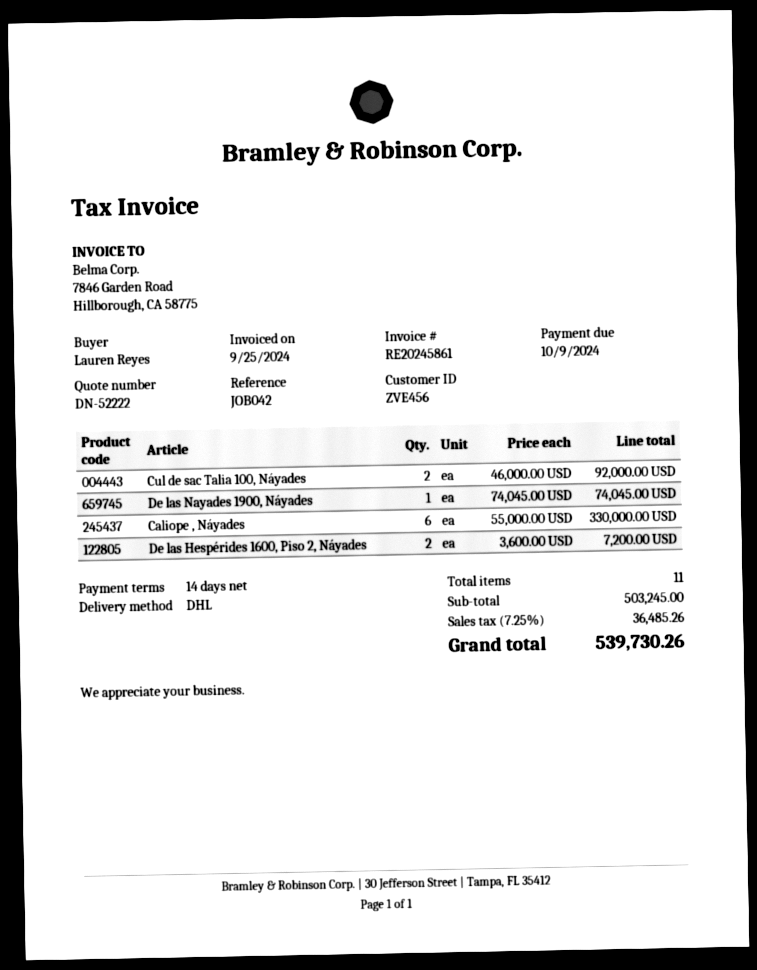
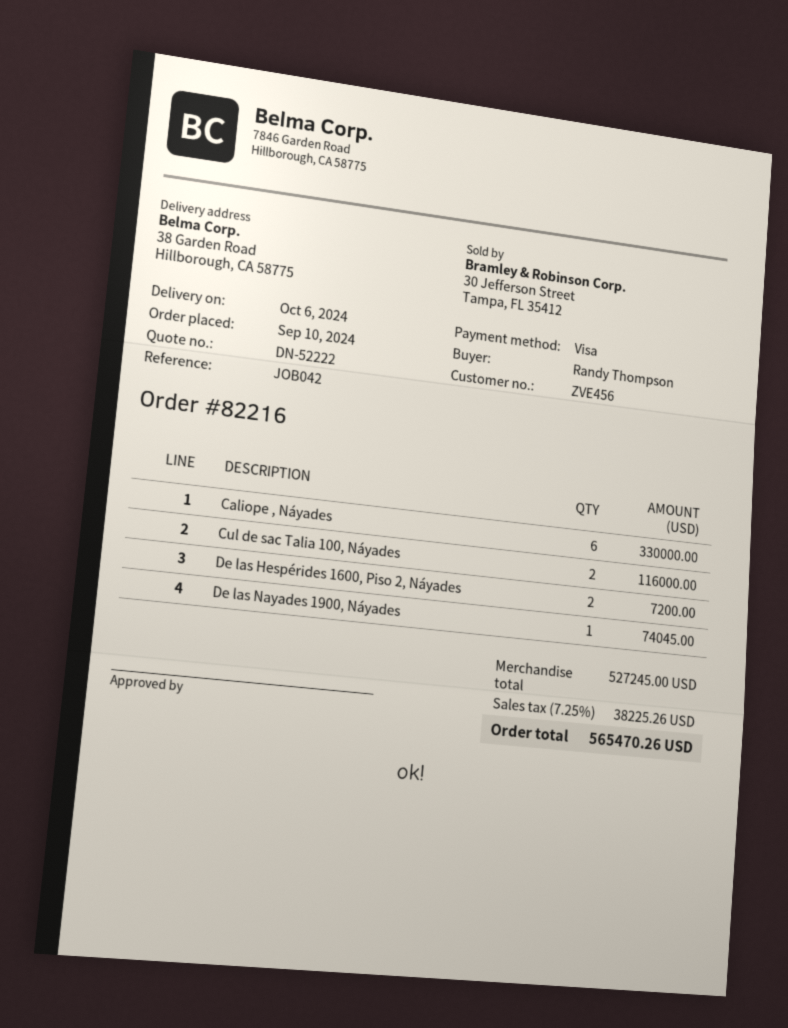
ordered by: Lauren Reyes -> Randy Thompson
Cul de sac Talia 100, Náyades: 2 for 92000.00 -> 2 for 116000.00
subtotal: 503245.00 -> 527245.00
tax: 7.25% = 36485.26 -> 7.25% = 38225.26
total: 539730.26 -> 565470.26

